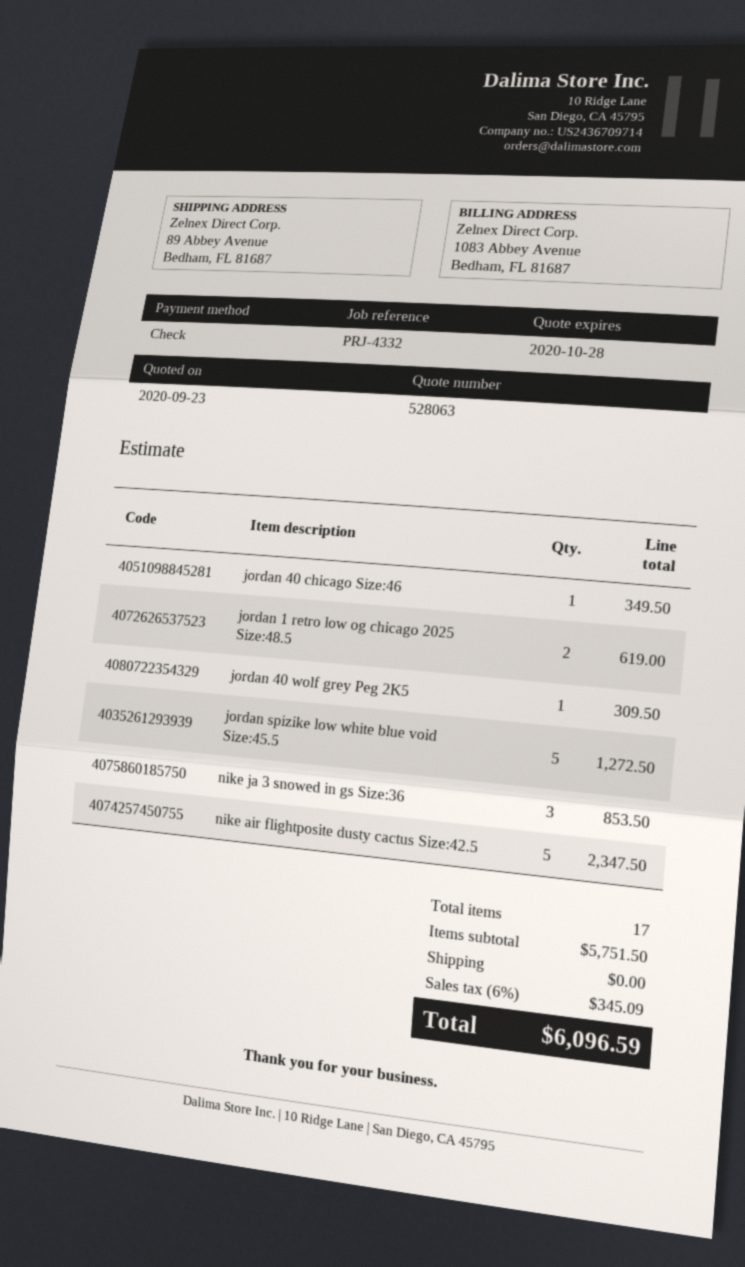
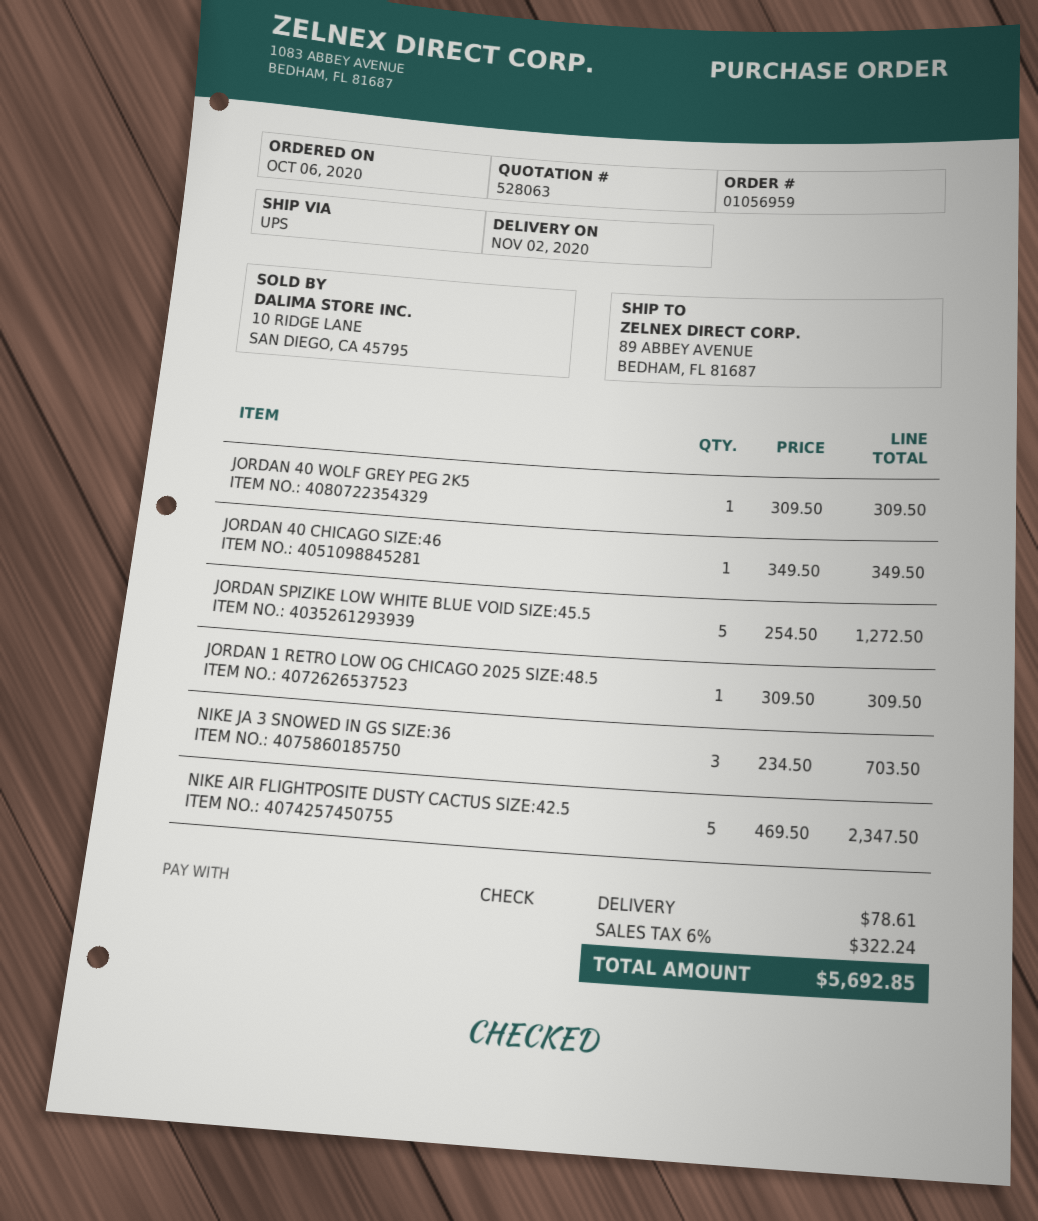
jordan 1 retro low og chicago 2025 Size:48.5: 2 for 619.00 -> 1 for 309.50
nike ja 3 snowed in gs Size:36: 3 for 853.50 -> 3 for 703.50
shipping: 0.00 -> 78.61
tax: 6% = 345.09 -> 6% = 322.24
total: 6096.59 -> 5692.85

